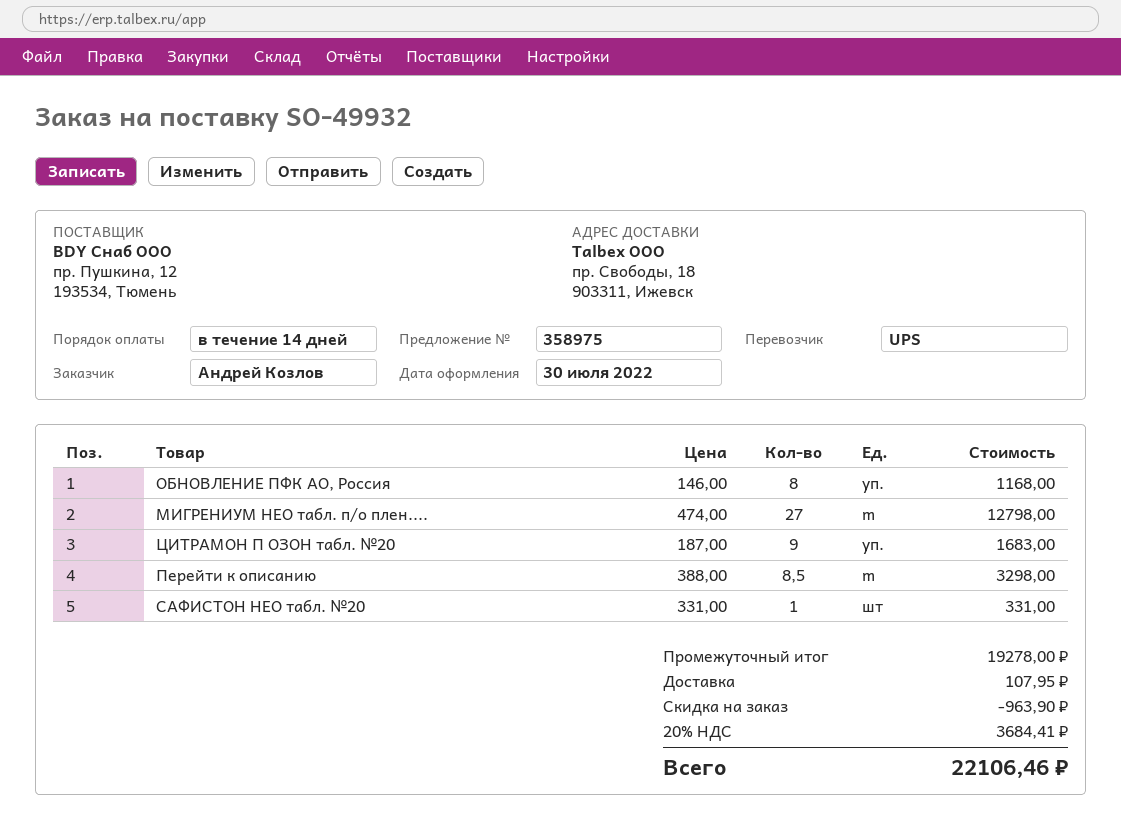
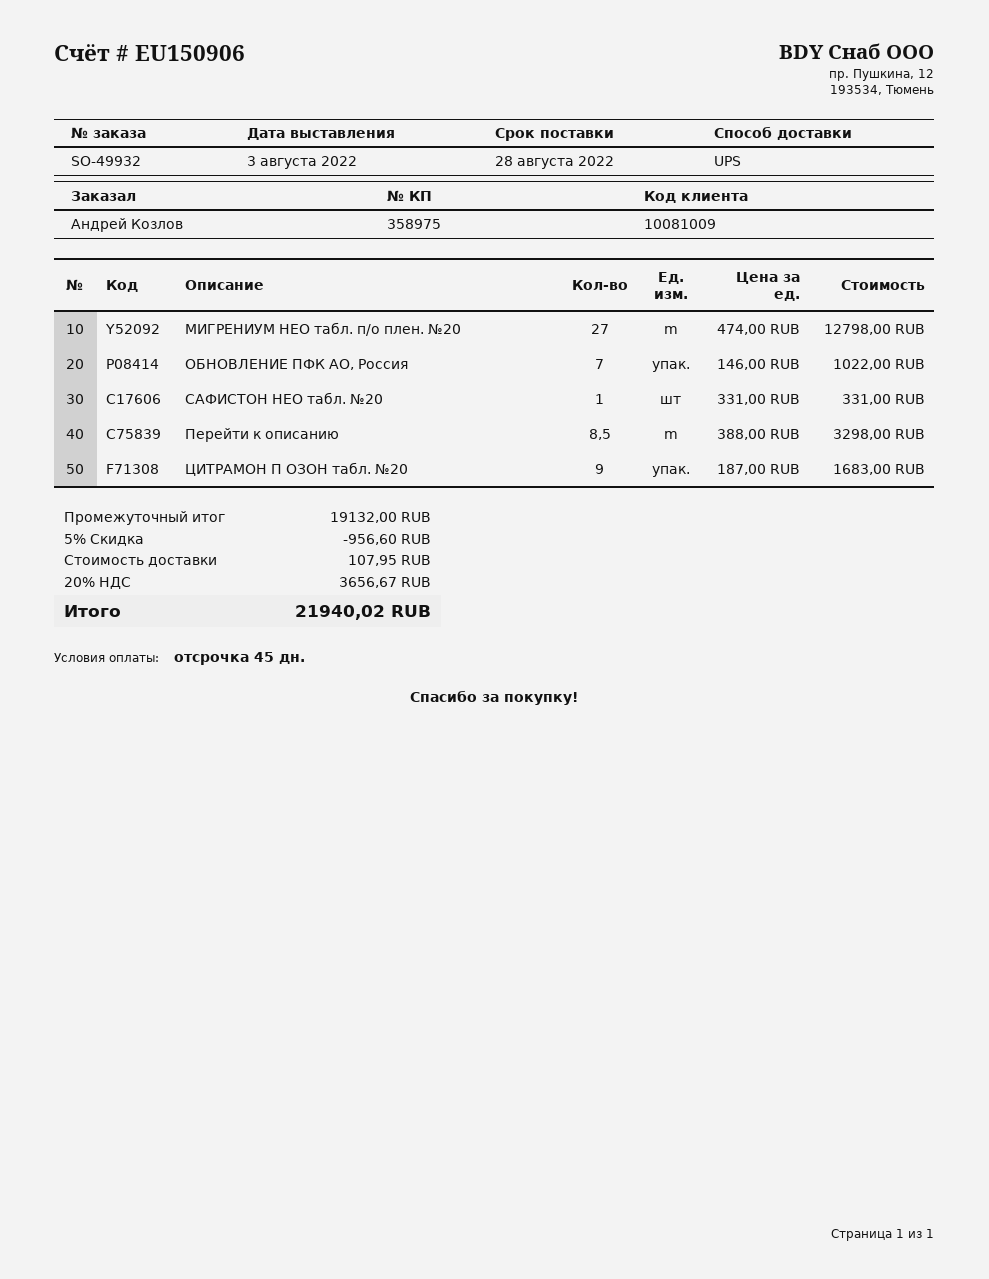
payment terms: 14 days -> 45 days
ОБНОВЛЕНИЕ ПФК АО, Россия: 8 x 146.00 = 1168.00 -> 7 x 146.00 = 1022.00
subtotal: 19278.00 -> 19132.00
discount: 963.90 -> 956.60
tax: 20% = 3684.41 -> 20% = 3656.67
total: 22106.46 -> 21940.02

